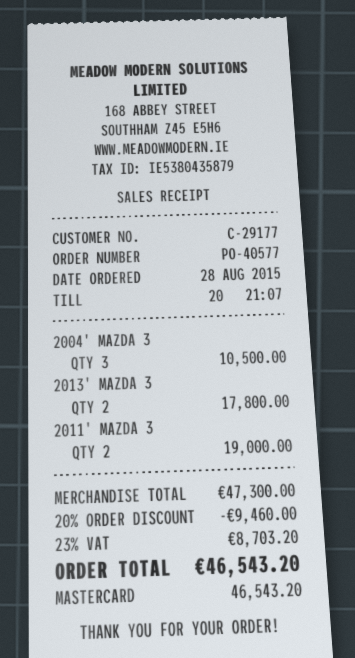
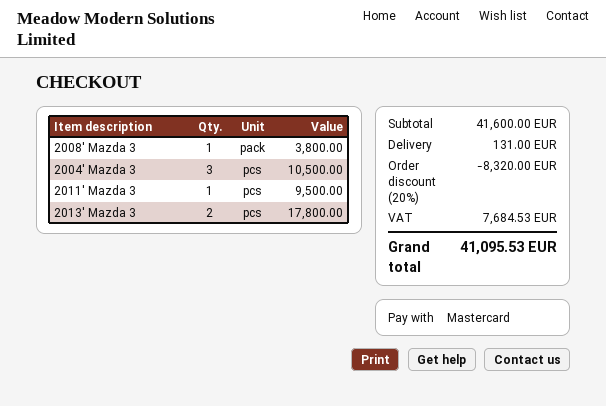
2011' MAZDA 3: 2 for 19000.00 -> 1 for 9500.00
2008' Mazda 3: none -> 1 for 3800.00
subtotal: 47300.00 -> 41600.00
discount: 20% = 9460.00 -> 20% = 8320.00
shipping: none -> 131.00
tax: 8703.20 -> 7684.53
total: 46543.20 -> 41095.53

